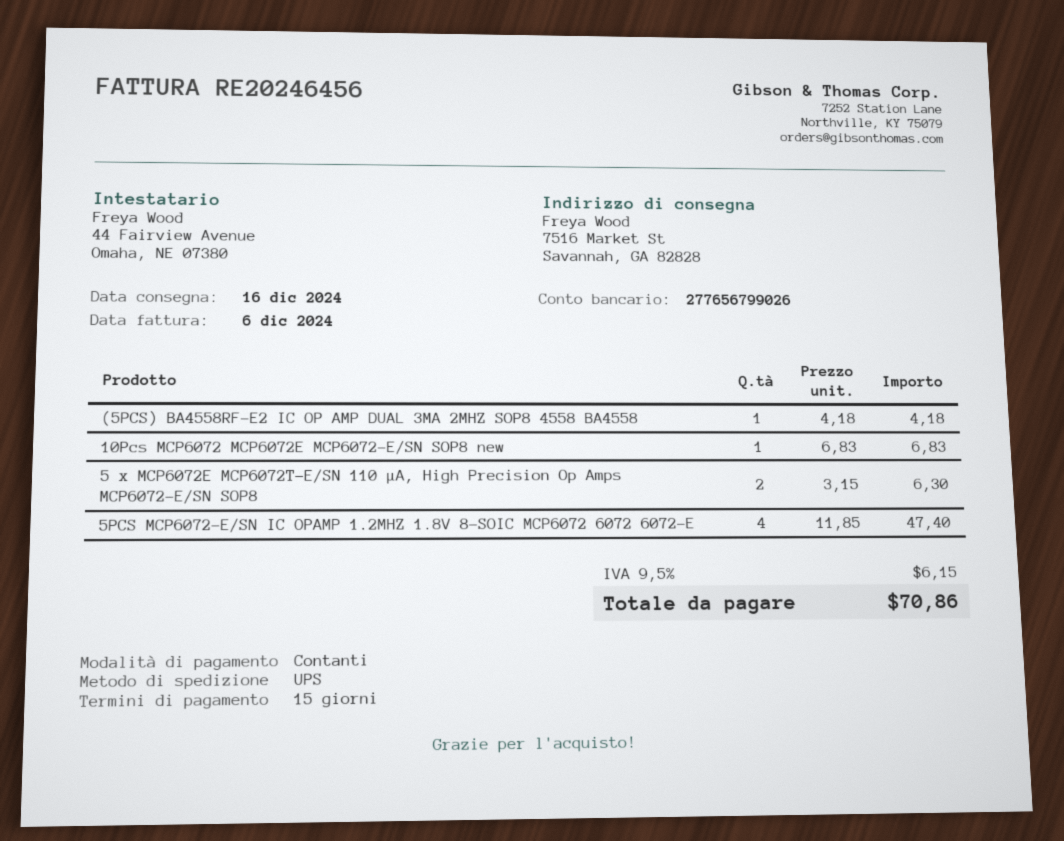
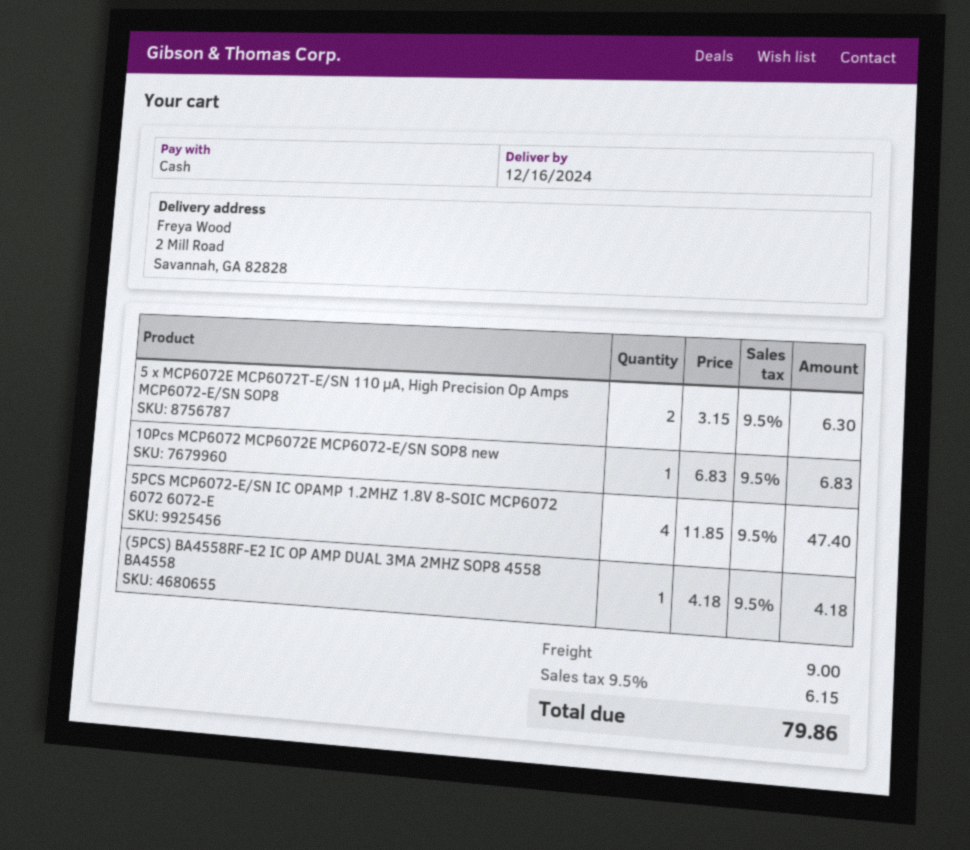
ship to: 7516 Market St, Savannah, GA 82828 -> 2 Mill Road, Savannah, GA 82828
shipping: none -> 9.00
total: 70.86 -> 79.86

